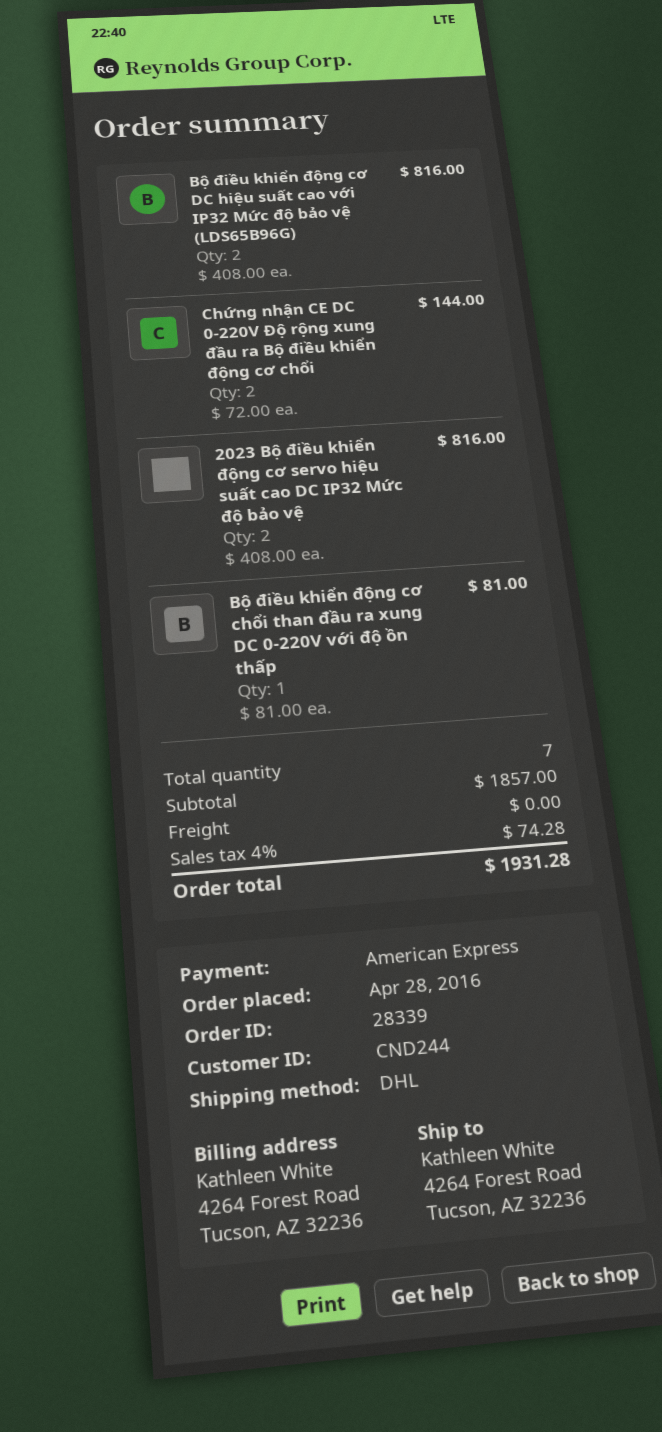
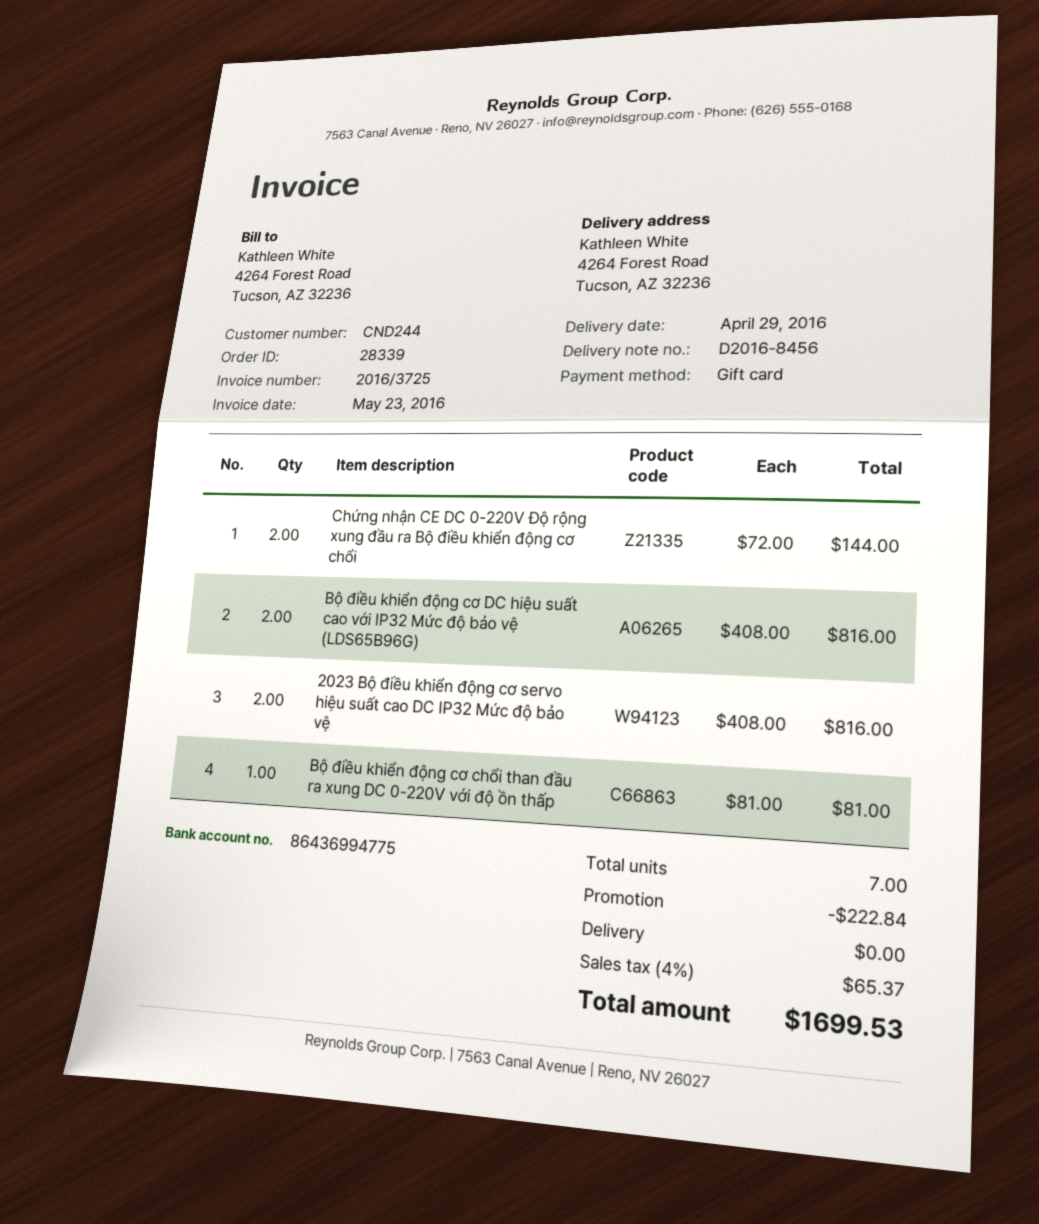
payment method: American Express -> gift card
discount: none -> 222.84
tax: 4% = 74.28 -> 4% = 65.37
total: 1931.28 -> 1699.53

